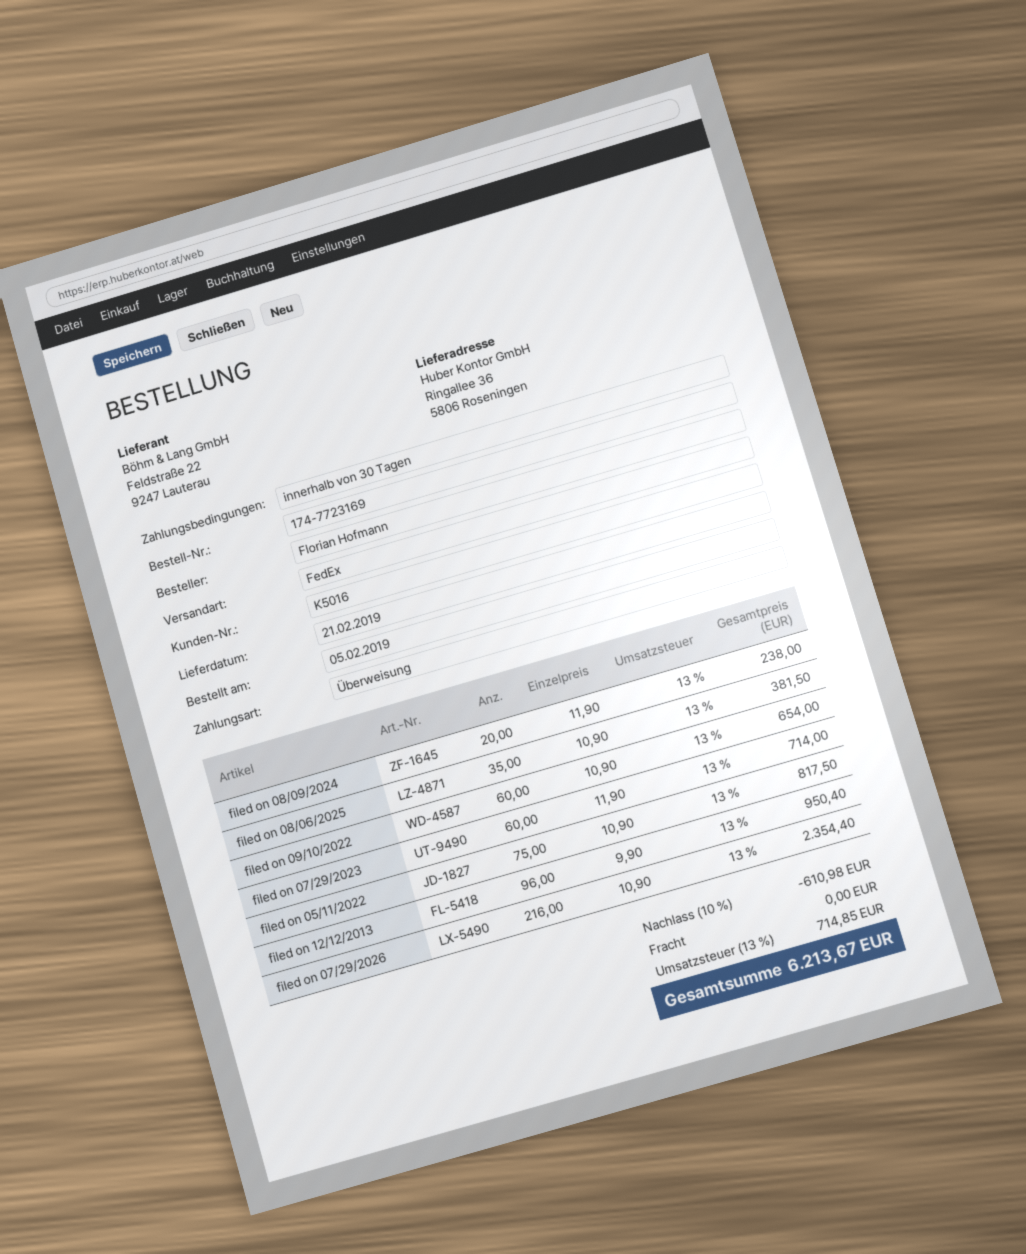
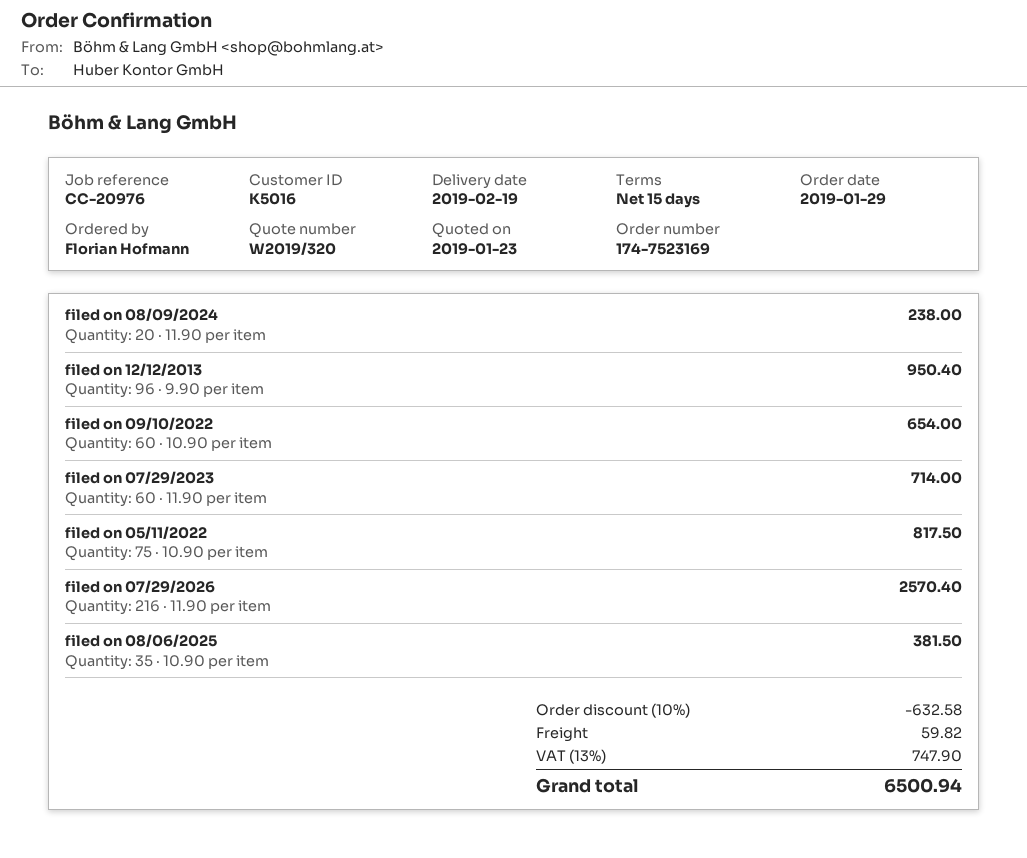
order number: 174-7723169 -> 174-7523169
order date: 2019-02-05 -> 2019-01-29
delivery date: 2019-02-21 -> 2019-02-19
payment terms: 30 days -> 15 days
filed on 07/29/2026: 216 x 10.90 = 2354.40 -> 216 x 11.90 = 2570.40
discount: 10% = 610.98 -> 10% = 632.58
shipping: 0.00 -> 59.82
tax: 13% = 714.85 -> 13% = 747.90
total: 6213.67 -> 6500.94

